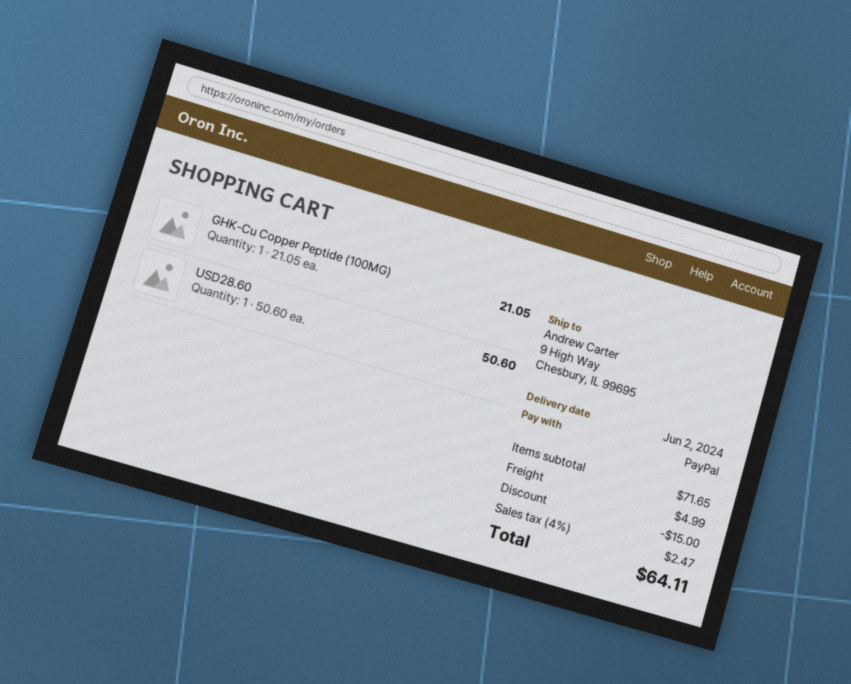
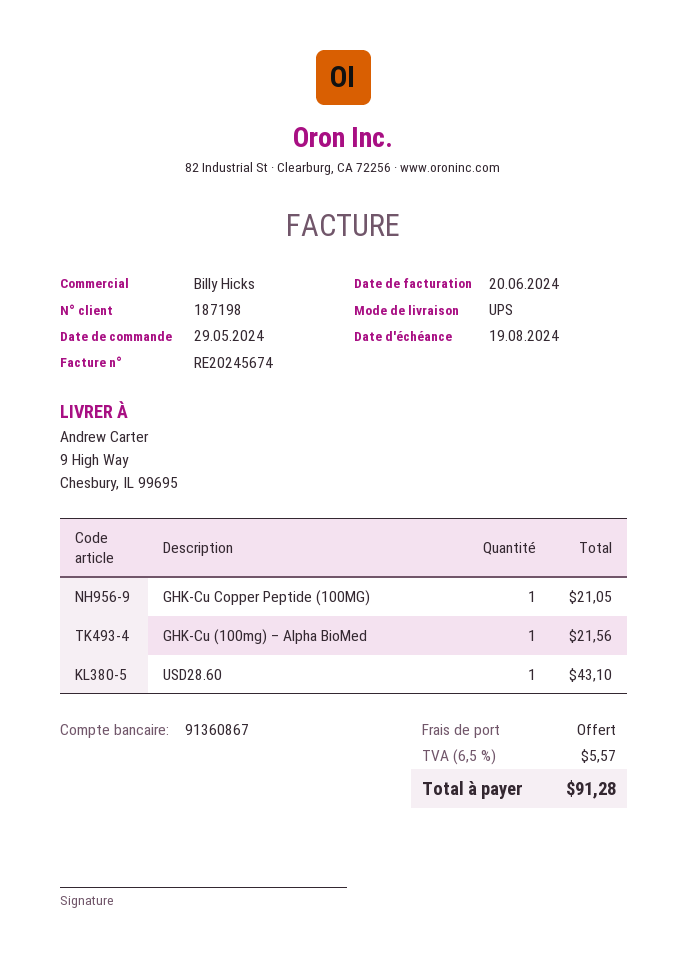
USD28.60: 1 for 50.60 -> 1 for 43.10
GHK-Cu (100mg) – Alpha BioMed: none -> 1 for 21.56
discount: 15.00 -> none
shipping: 4.99 -> 0.00
tax: 4% = 2.47 -> 6.5% = 5.57
total: 64.11 -> 91.28

